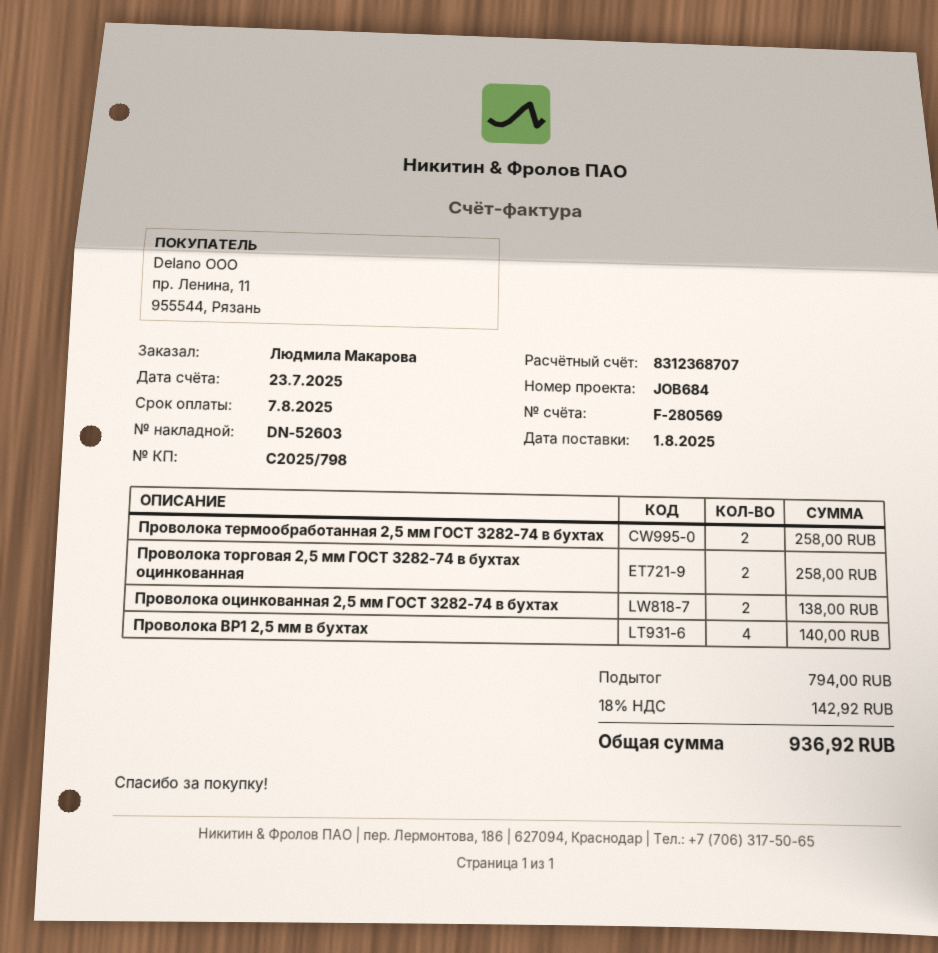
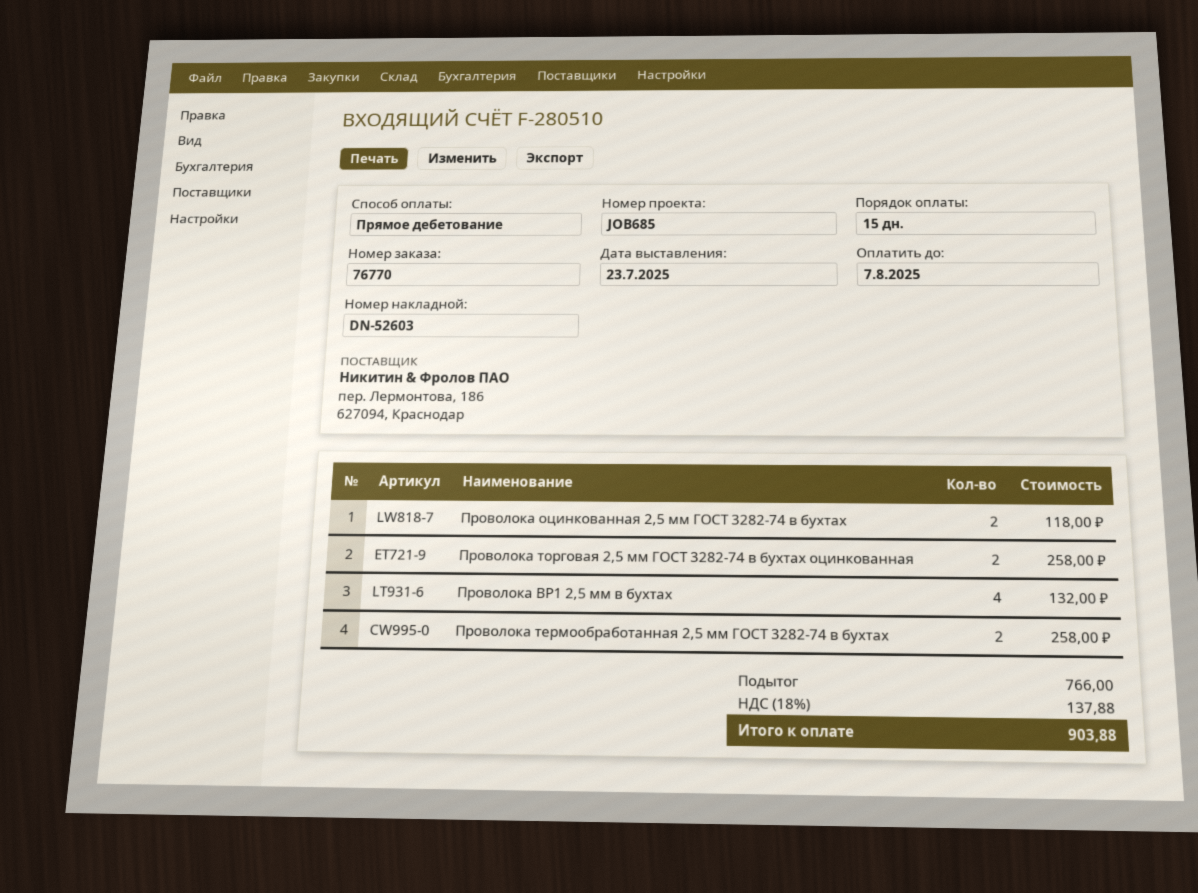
invoice number: F-280569 -> F-280510
reference: JOB684 -> JOB685
Проволока оцинкованная 2,5 мм ГОСТ 3282-74 в бухтах: 2 for 138.00 -> 2 for 118.00
Проволока ВР1 2,5 мм в бухтах: 4 for 140.00 -> 4 for 132.00
subtotal: 794.00 -> 766.00
tax: 18% = 142.92 -> 18% = 137.88
total: 936.92 -> 903.88

